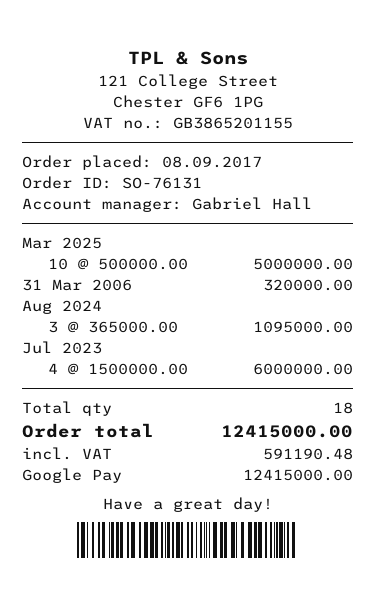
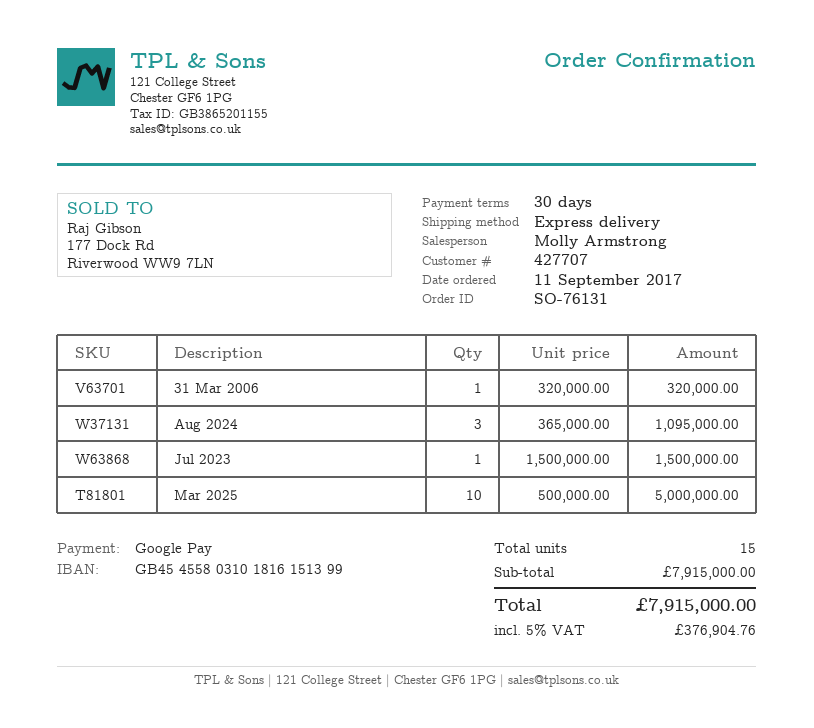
order date: 2017-09-08 -> 2017-09-11
sales rep: Gabriel Hall -> Molly Armstrong
Jul 2023: 4 x 1500000.00 = 6000000.00 -> 1 x 1500000.00 = 1500000.00
total quantity: 18 -> 15
tax: 591190.48 -> 376904.76
total: 12415000.00 -> 7915000.00

